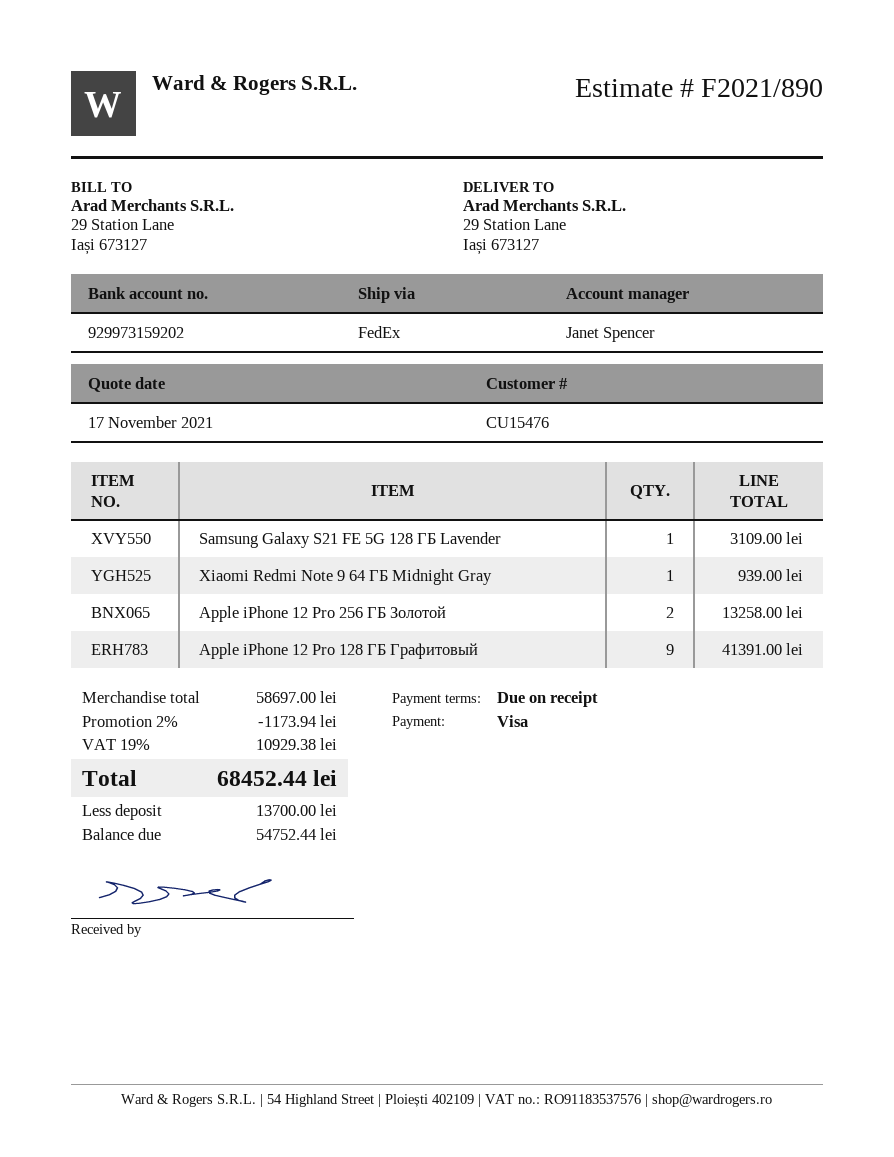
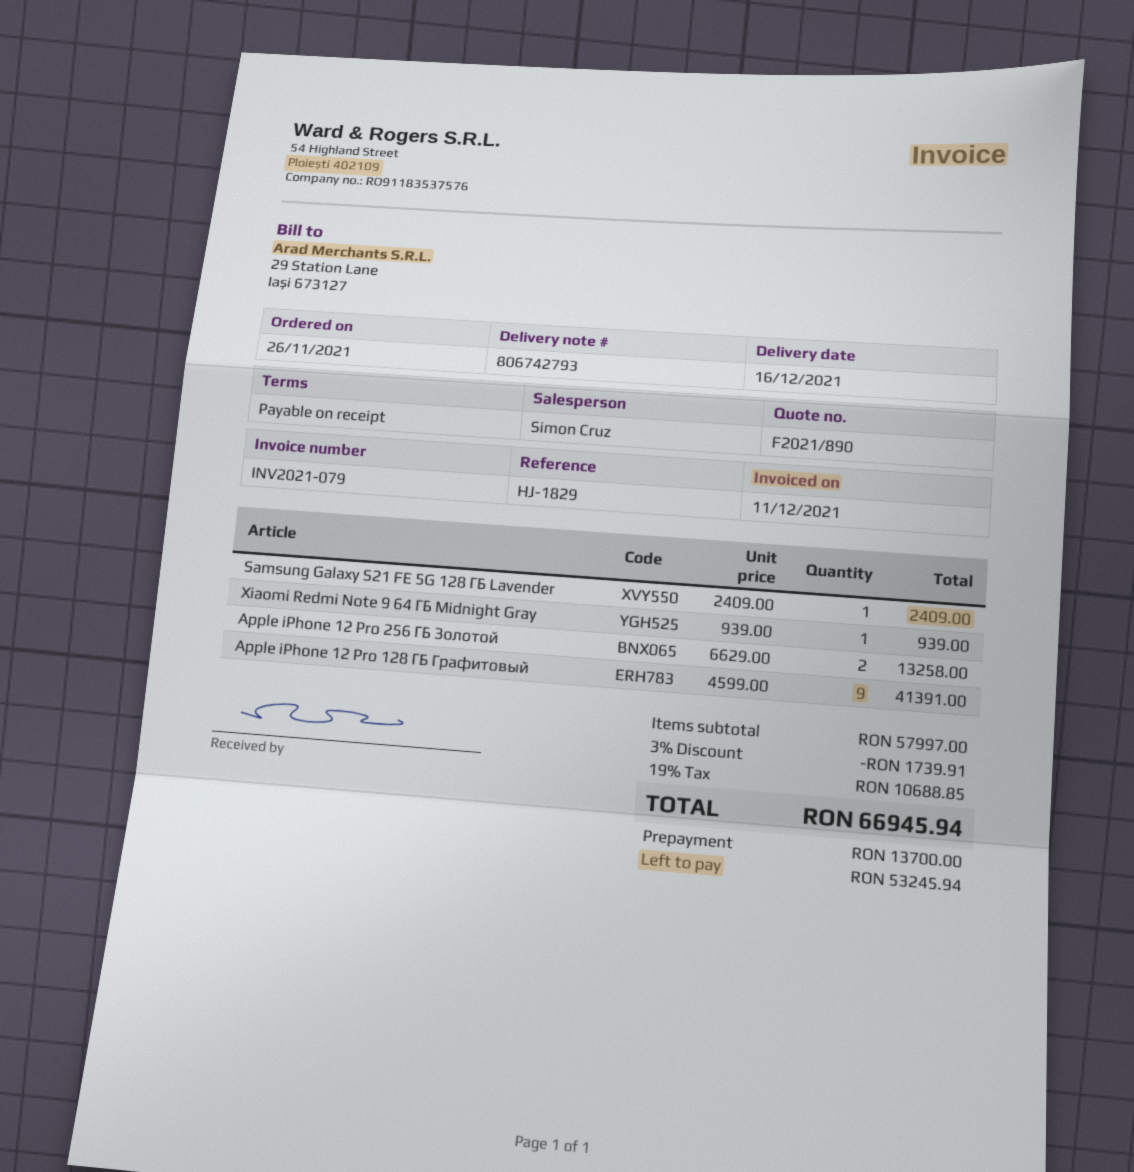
sales rep: Janet Spencer -> Simon Cruz
Samsung Galaxy S21 FE 5G 128 ГБ Lavender: 1 for 3109.00 -> 1 for 2409.00
subtotal: 58697.00 -> 57997.00
discount: 2% = 1173.94 -> 3% = 1739.91
tax: 19% = 10929.38 -> 19% = 10688.85
total: 68452.44 -> 66945.94
balance: 54752.44 -> 53245.94

